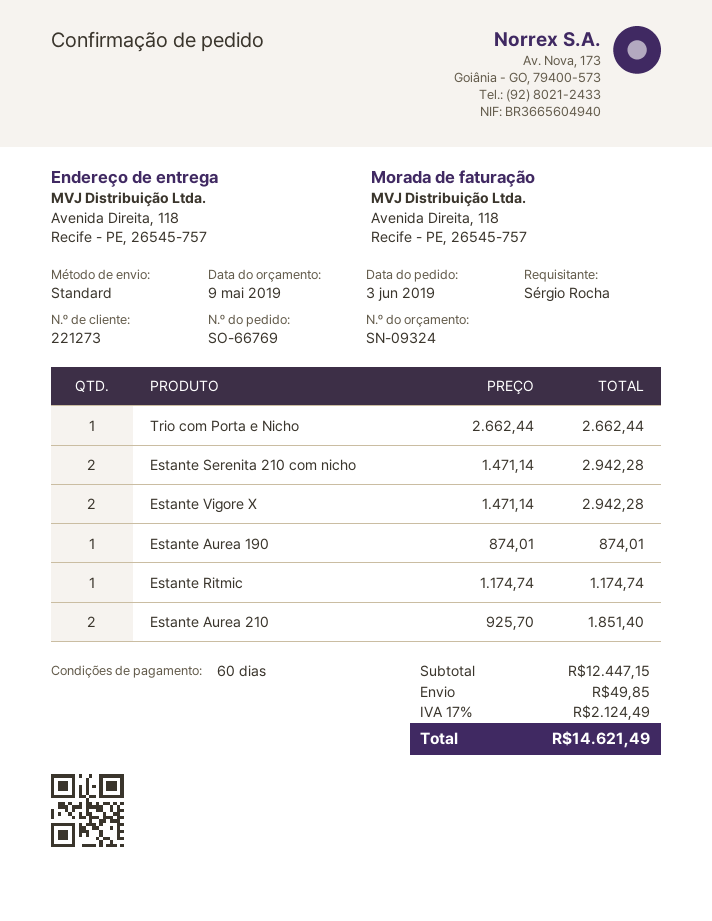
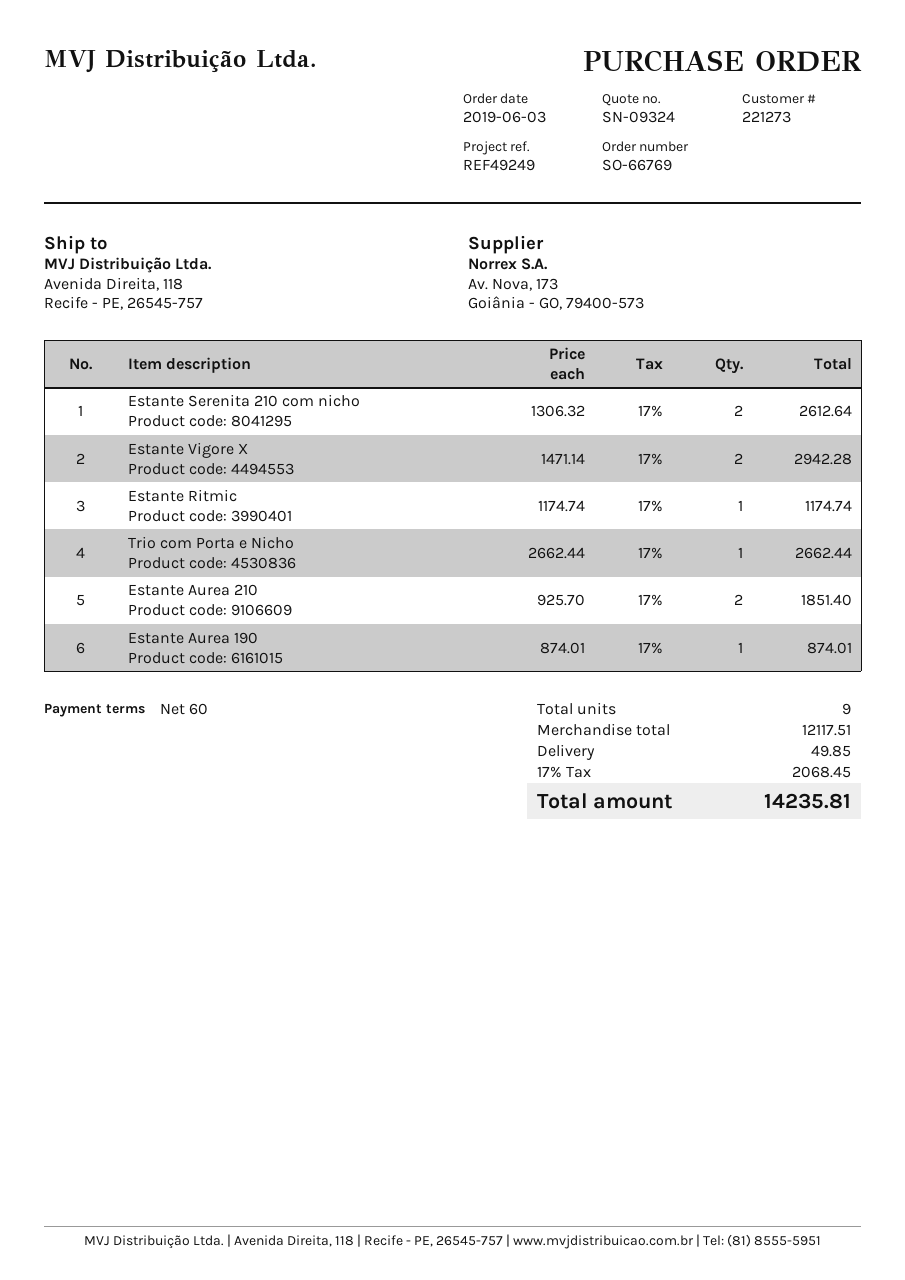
Estante Serenita 210 com nicho: 2 x 1471.14 = 2942.28 -> 2 x 1306.32 = 2612.64
subtotal: 12447.15 -> 12117.51
tax: 17% = 2124.49 -> 17% = 2068.45
total: 14621.49 -> 14235.81

